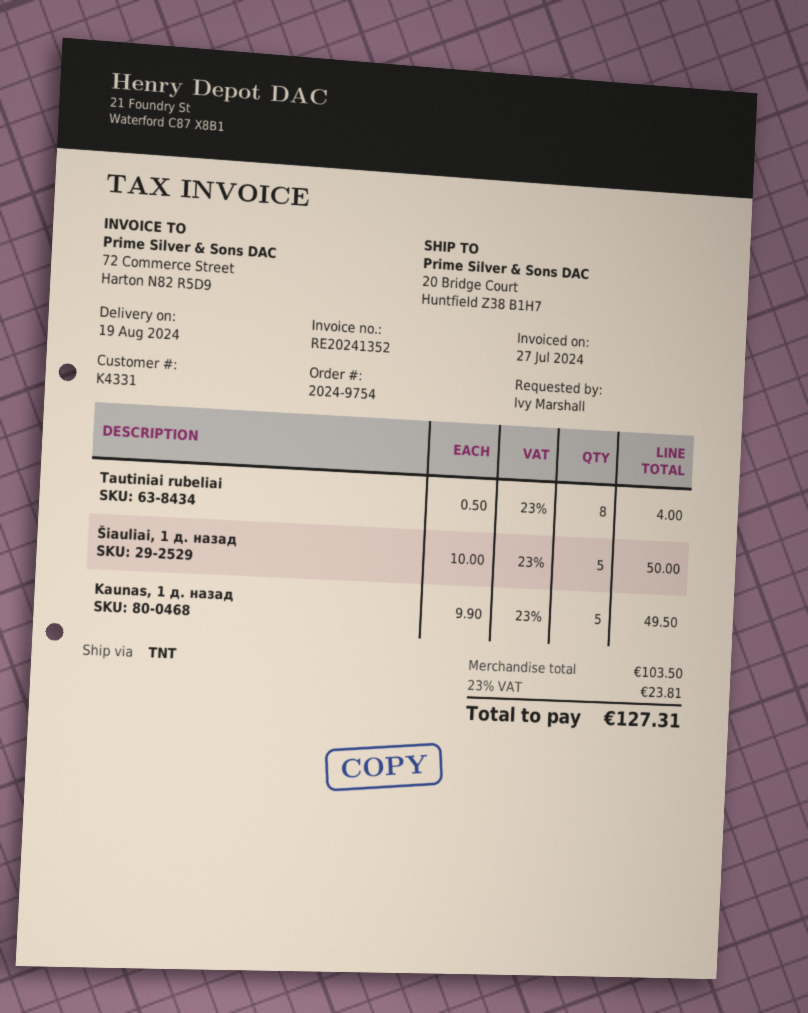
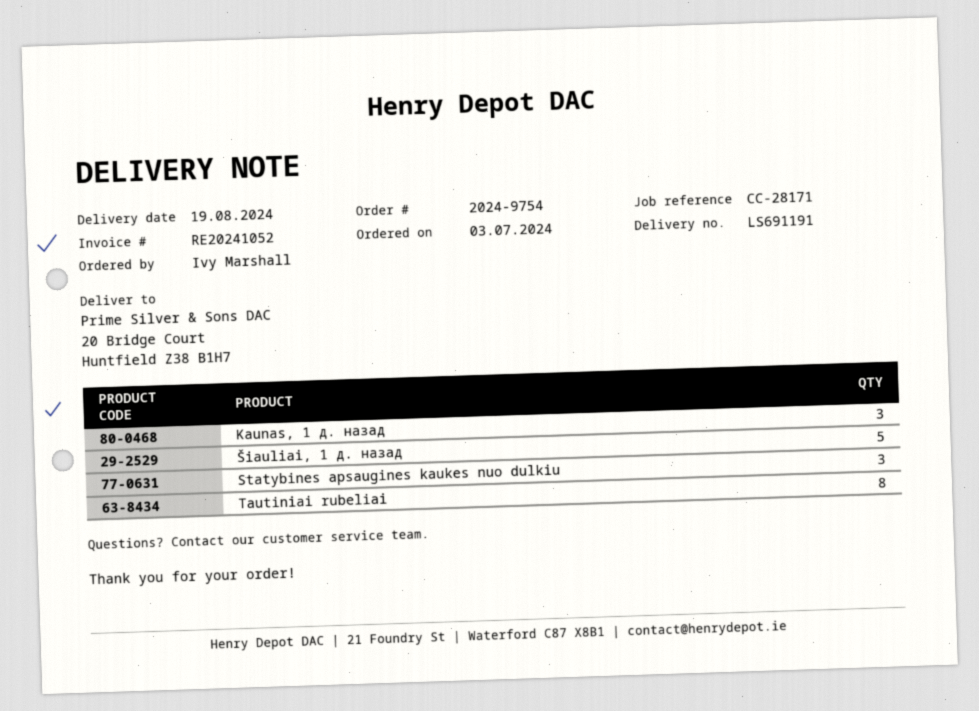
invoice number: RE20241352 -> RE20241052
Kaunas, 1 д. назад: 5 -> 3
Statybines apsaugines kaukes nuo dulkiu: none -> 3

